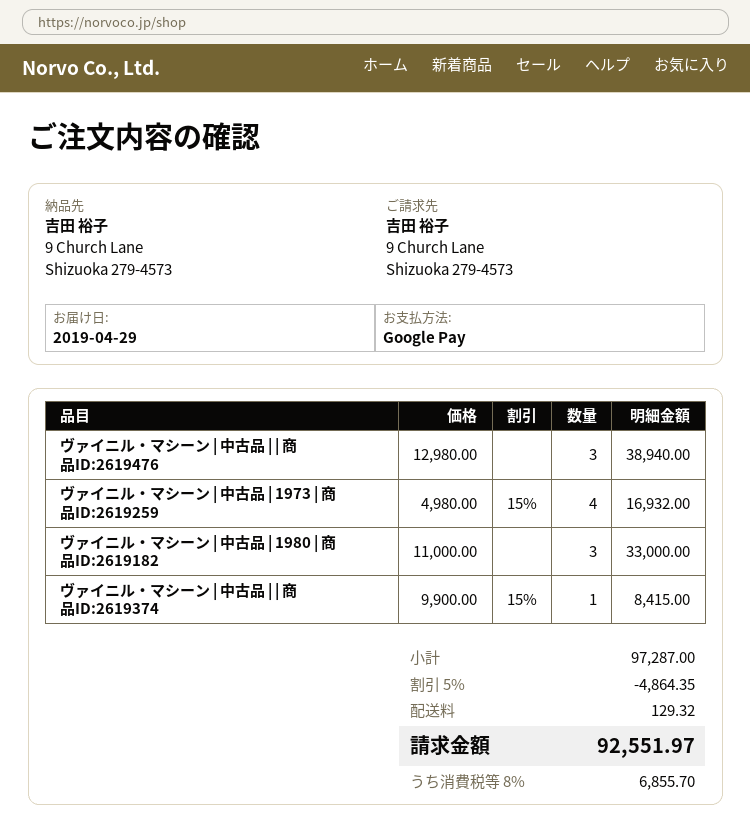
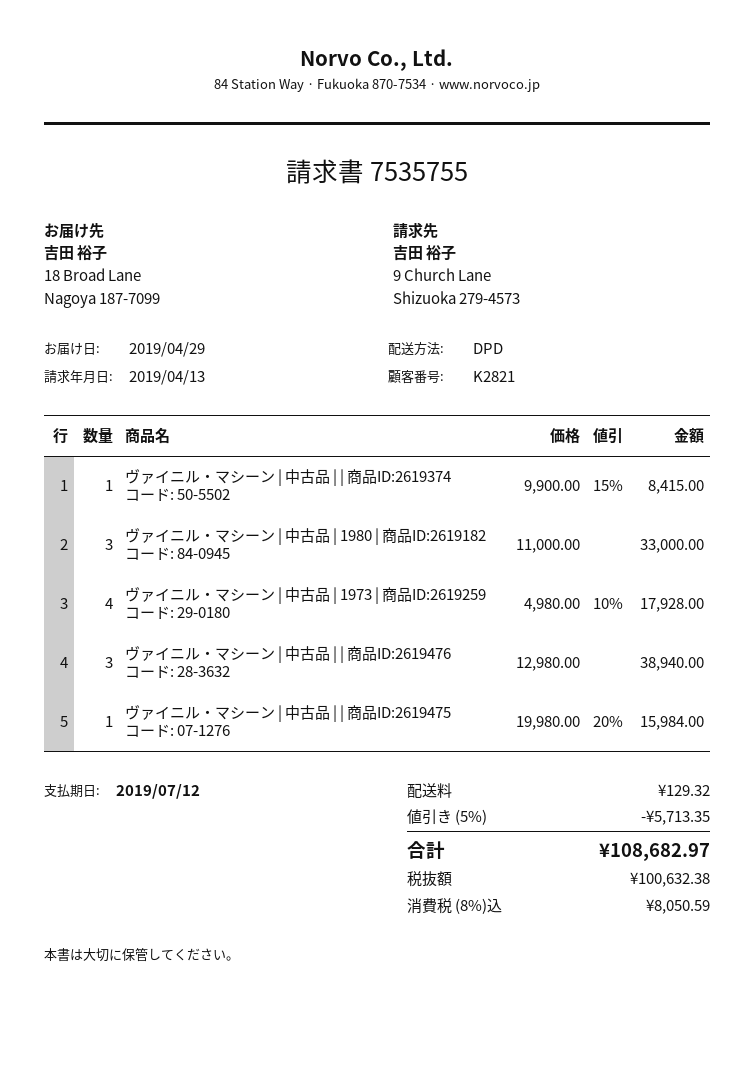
ship to: 9 Church Lane, Shizuoka 279-4573 -> 18 Broad Lane, Nagoya 187-7099
ヴァイニル・マシーン | 中古品 | 1973 | 商品ID:2619259: 4 x 4980.00 - 15% = 16932.00 -> 4 x 4980.00 - 10% = 17928.00
ヴァイニル・マシーン | 中古品 | | 商品ID:2619475: none -> 1 x 19980.00 - 20% = 15984.00
discount: 5% = 4864.35 -> 5% = 5713.35
tax: 8% = 6855.70 -> 8% = 8050.59
total: 92551.97 -> 108682.97

